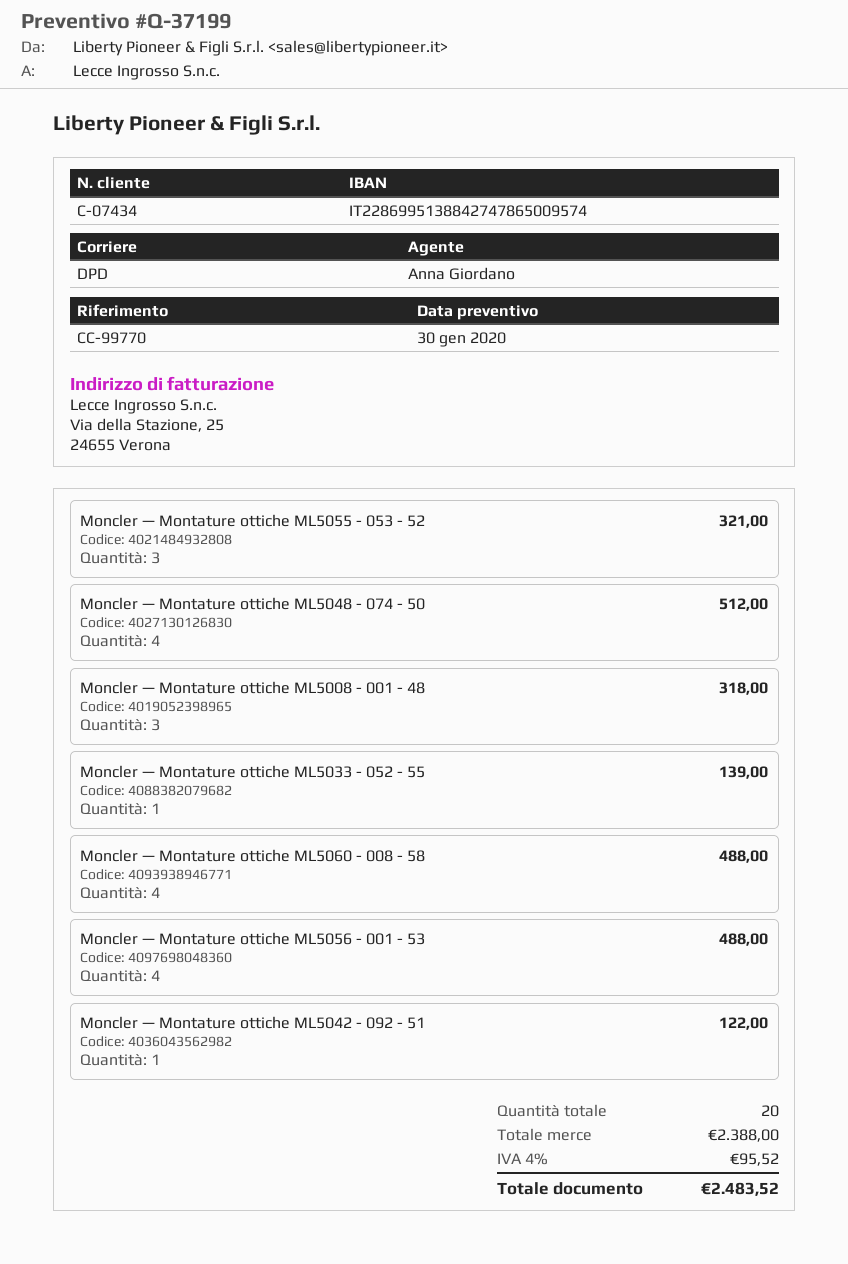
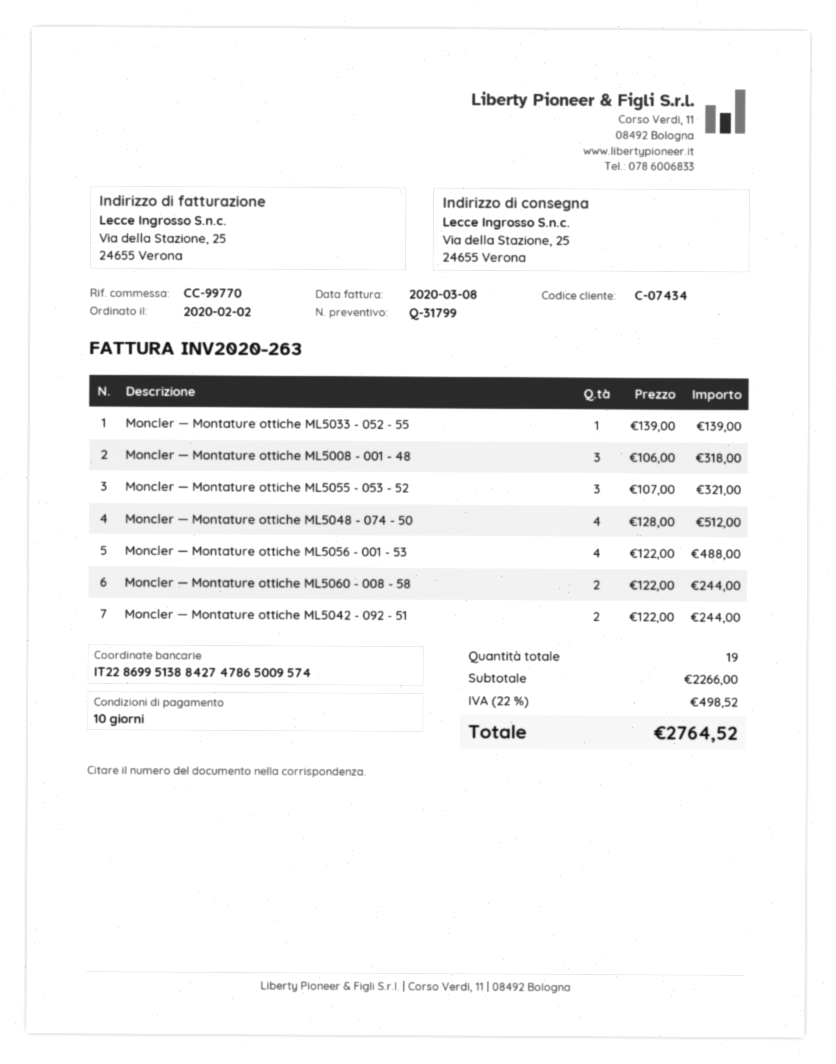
quote number: Q-37199 -> Q-31799
Moncler — Montature ottiche ML5060 - 008 - 58: 4 for 488.00 -> 2 for 244.00
Moncler — Montature ottiche ML5042 - 092 - 51: 1 for 122.00 -> 2 for 244.00
total quantity: 20 -> 19
subtotal: 2388.00 -> 2266.00
tax: 4% = 95.52 -> 22% = 498.52
total: 2483.52 -> 2764.52

